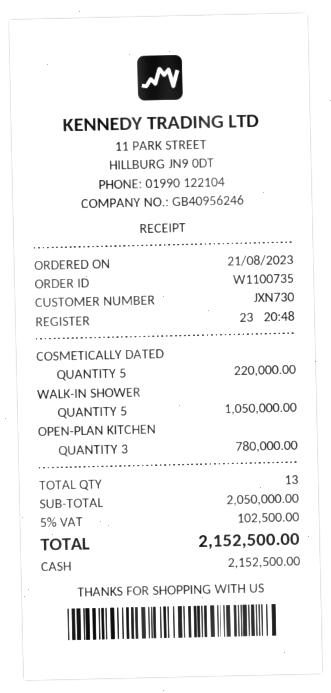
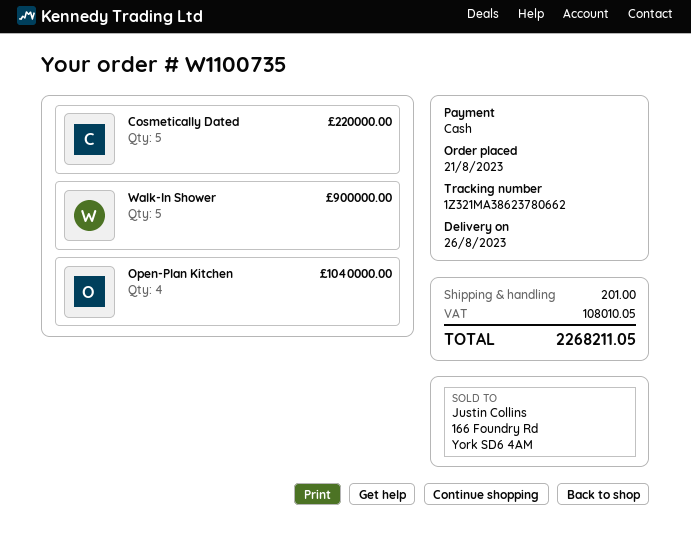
WALK-IN SHOWER: 5 for 1050000.00 -> 5 for 900000.00
OPEN-PLAN KITCHEN: 3 for 780000.00 -> 4 for 1040000.00
shipping: none -> 201.00
tax: 102500.00 -> 108010.05
total: 2152500.00 -> 2268211.05

